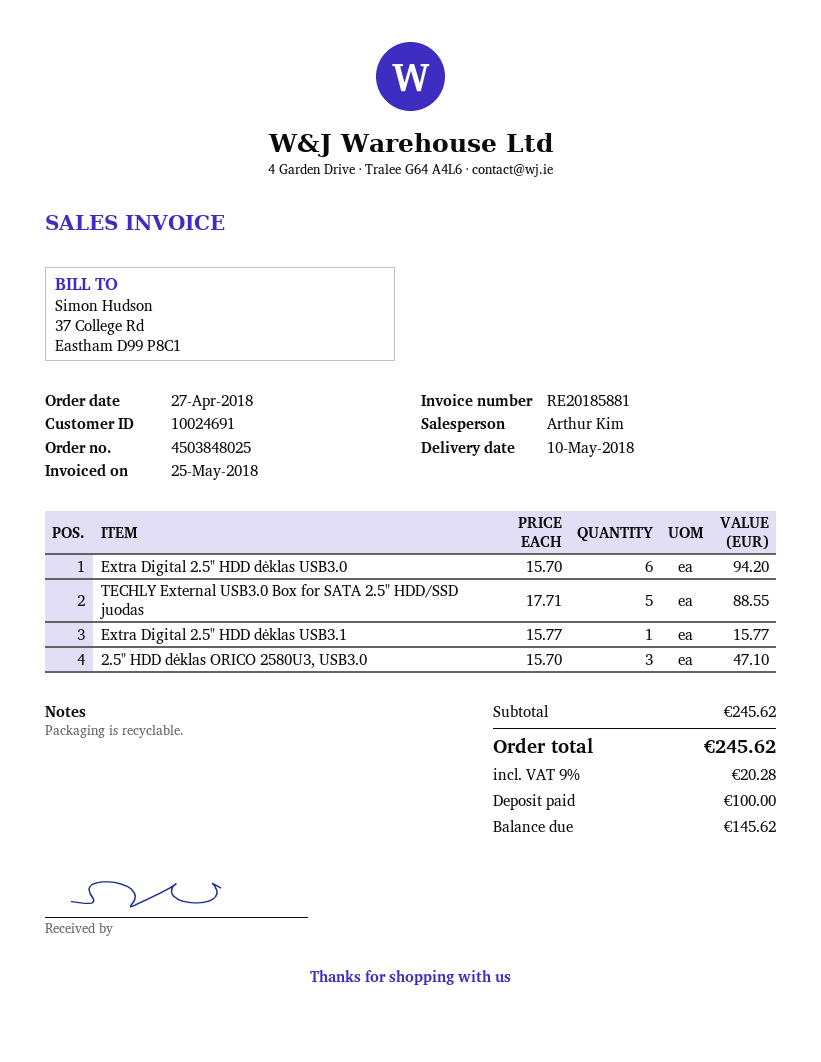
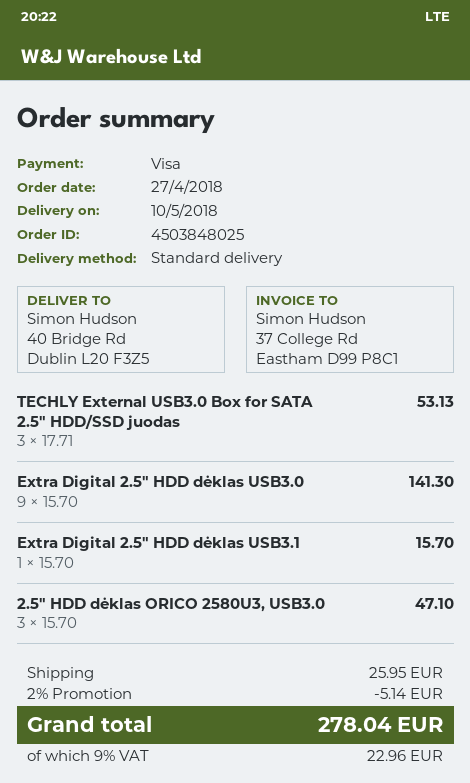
Extra Digital 2.5" HDD dėklas USB3.0: 6 x 15.70 = 94.20 -> 9 x 15.70 = 141.30
TECHLY External USB3.0 Box for SATA 2.5" HDD/SSD juodas: 5 x 17.71 = 88.55 -> 3 x 17.71 = 53.13
Extra Digital 2.5" HDD dėklas USB3.1: 1 x 15.77 = 15.77 -> 1 x 15.70 = 15.70
discount: none -> 2% = 5.14
shipping: none -> 25.95
tax: 9% = 20.28 -> 9% = 22.96
total: 245.62 -> 278.04

